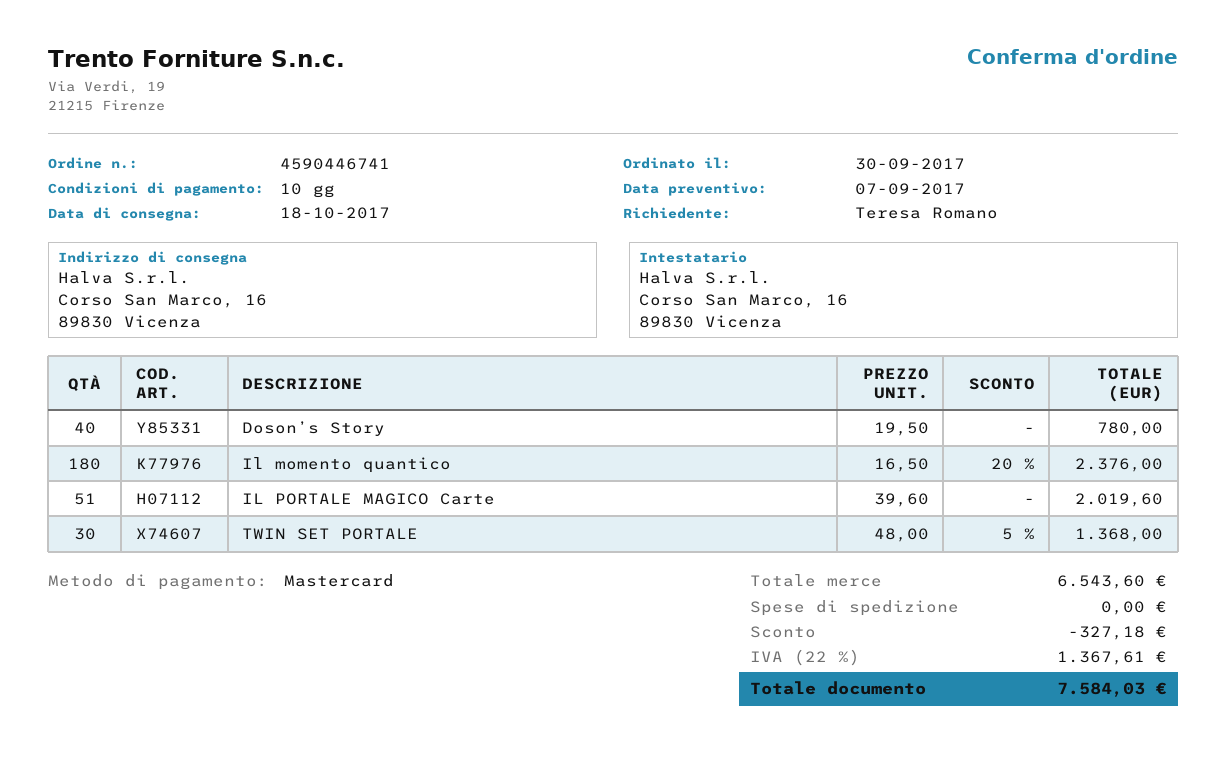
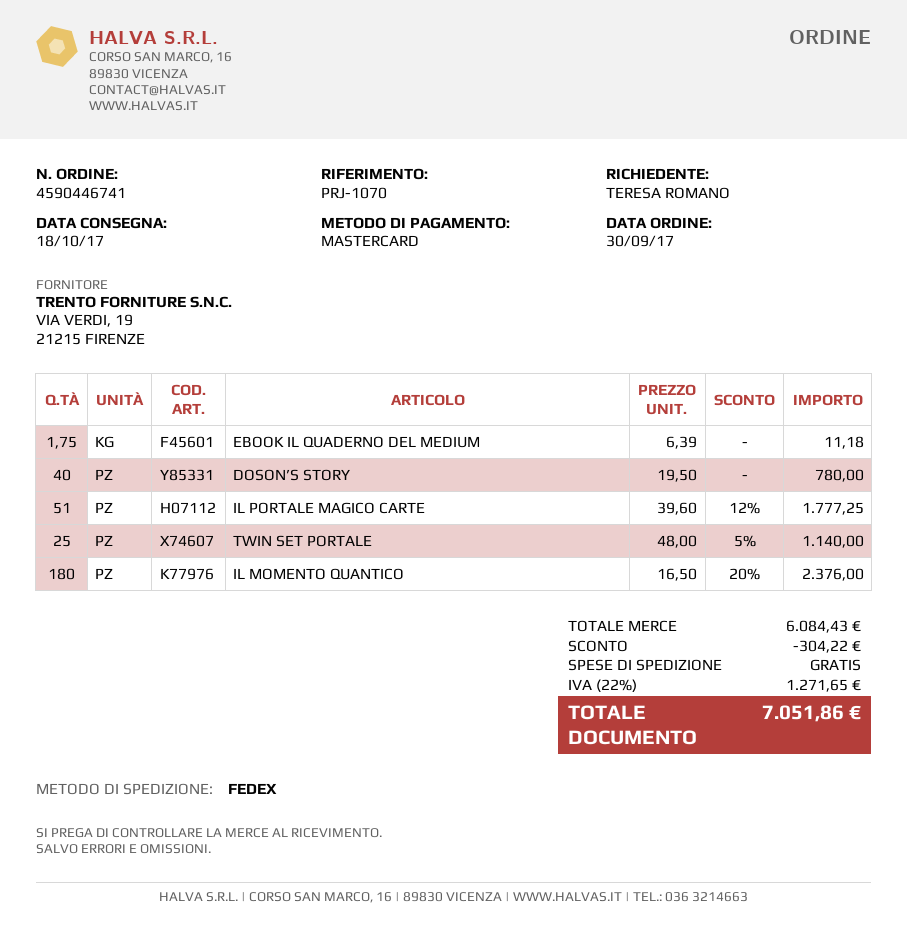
IL PORTALE MAGICO Carte: 51 x 39.60 = 2019.60 -> 51 x 39.60 - 12% = 1777.25
TWIN SET PORTALE: 30 x 48.00 - 5% = 1368.00 -> 25 x 48.00 - 5% = 1140.00
EBOOK IL QUADERNO DEL MEDIUM: none -> 1.75 x 6.39 = 11.18
subtotal: 6543.60 -> 6084.43
discount: 327.18 -> 304.22
tax: 22% = 1367.61 -> 22% = 1271.65
total: 7584.03 -> 7051.86

